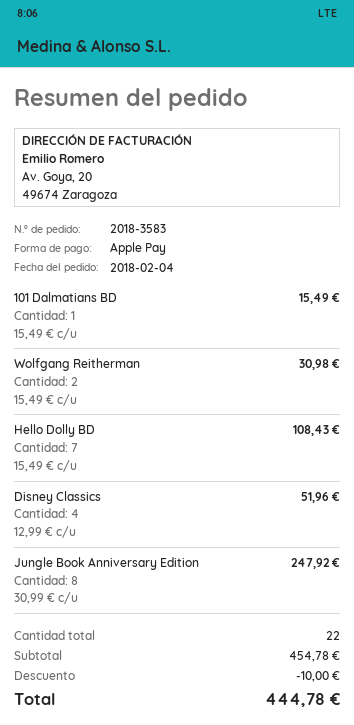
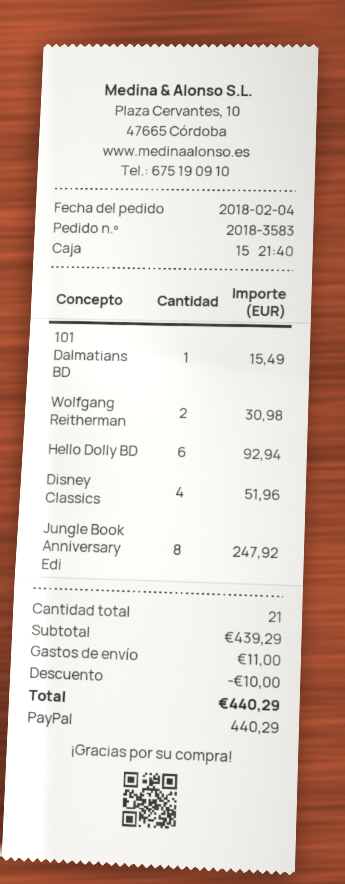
payment method: Apple Pay -> PayPal
Hello Dolly BD: 7 for 108.43 -> 6 for 92.94
total quantity: 22 -> 21
subtotal: 454.78 -> 439.29
shipping: none -> 11.00
total: 444.78 -> 440.29

